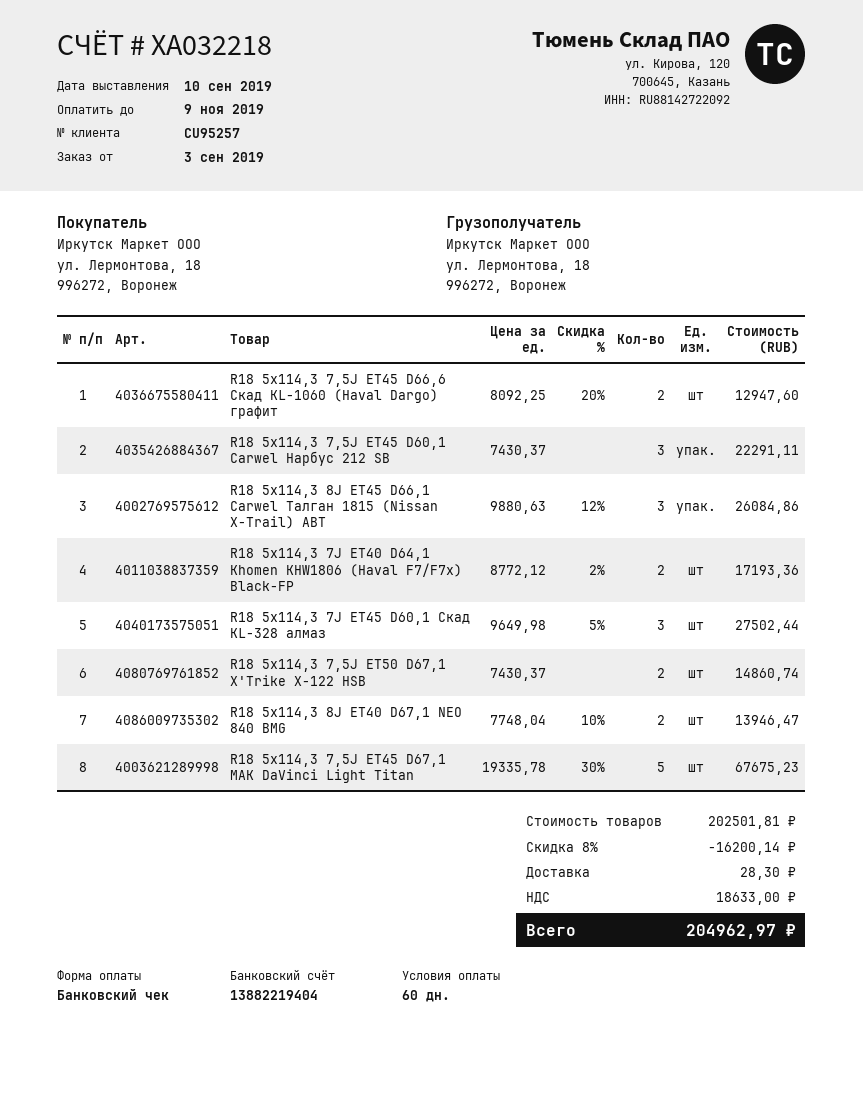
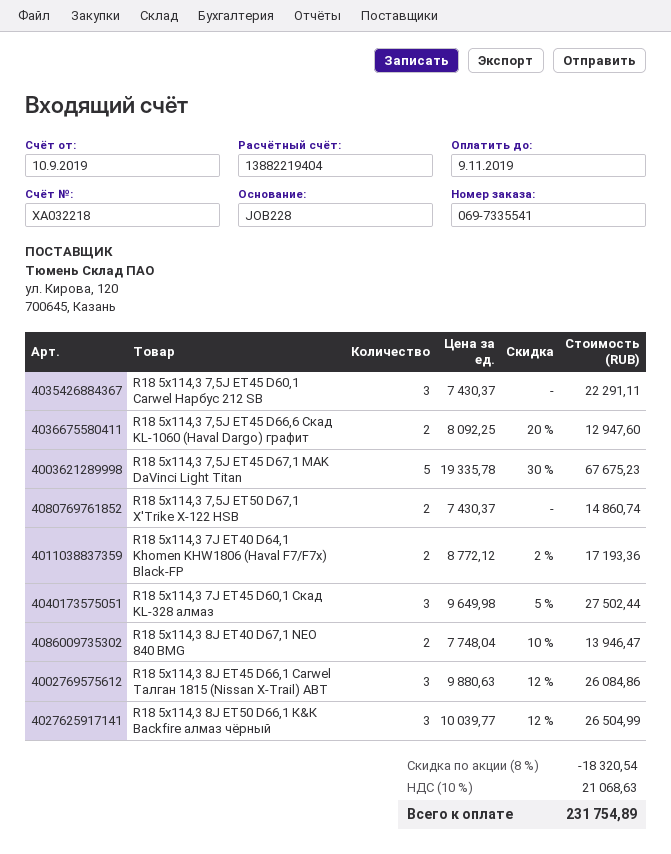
R18 5x114,3 8J ET50 D66,1 К&К Backfire алмаз чёрный: none -> 3 x 10039.77 - 12% = 26504.99
discount: 8% = 16200.14 -> 8% = 18320.54
shipping: 28.30 -> none
tax: 18633.00 -> 21068.63
total: 204962.97 -> 231754.89

